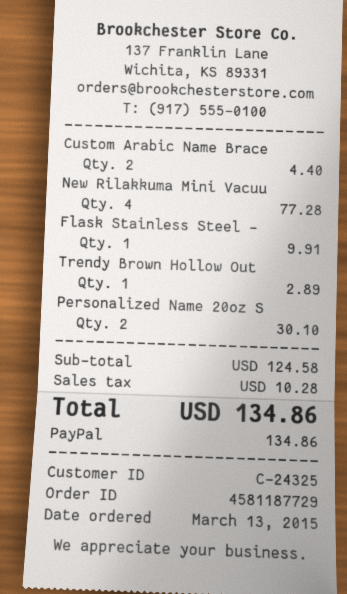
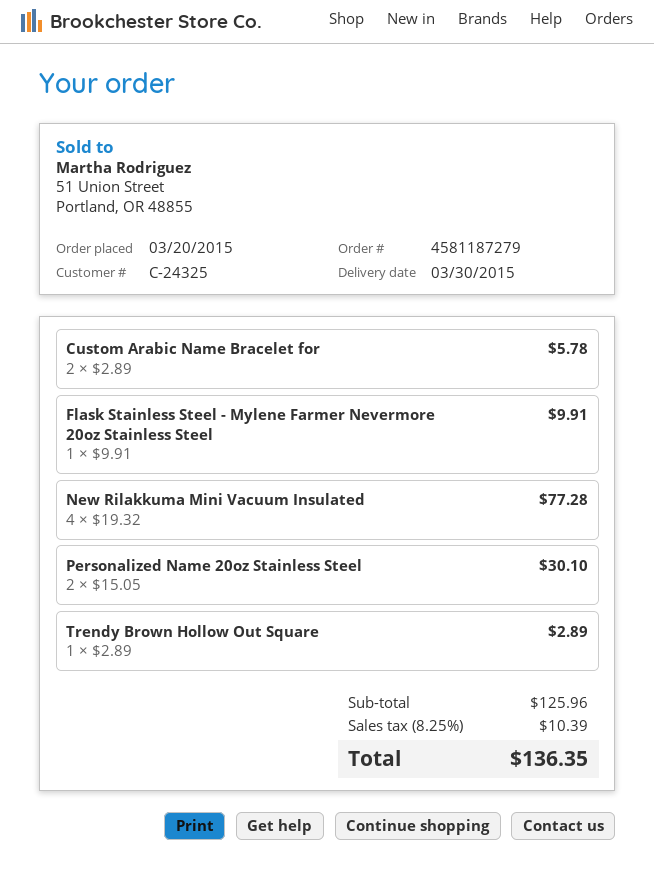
order number: 4581187729 -> 4581187279
order date: 2015-03-13 -> 2015-03-20
Custom Arabic Name Brace: 2 for 4.40 -> 2 for 5.78
subtotal: 124.58 -> 125.96
tax: 10.28 -> 10.39
total: 134.86 -> 136.35

